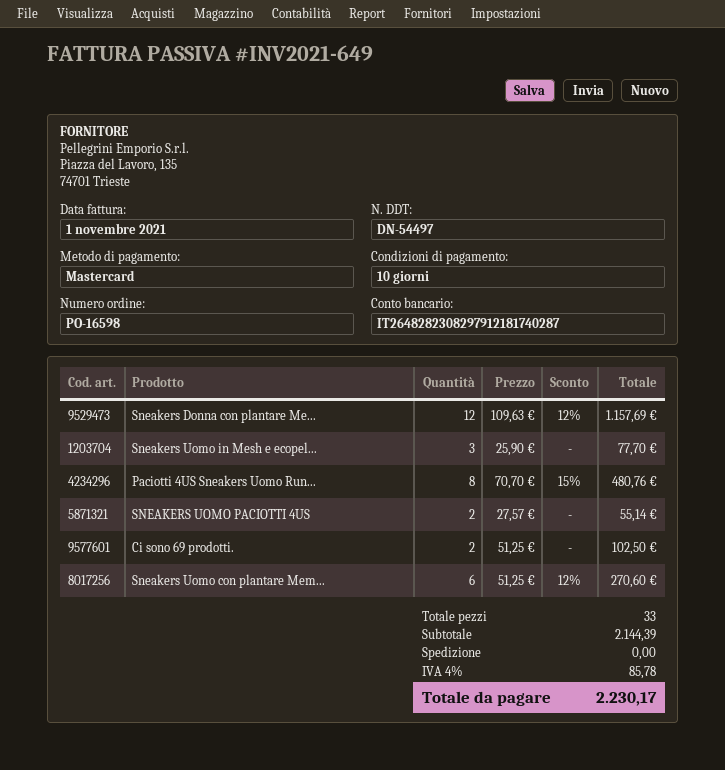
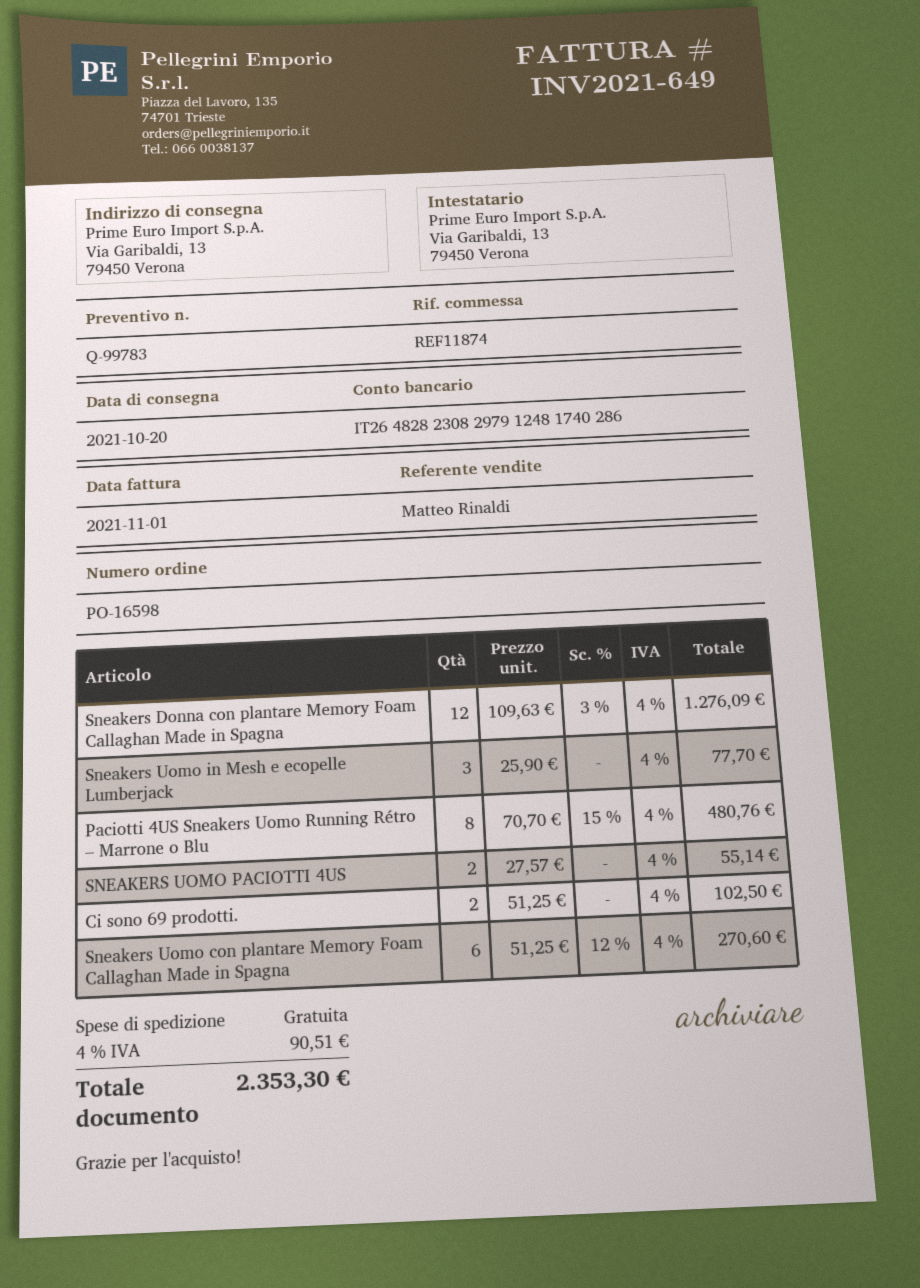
bank account: IT2648282308297912181740287 -> IT2648282308297912481740286
Sneakers Donna con plantare Me...: 12 x 109.63 - 12% = 1157.69 -> 12 x 109.63 - 3% = 1276.09
tax: 4% = 85.78 -> 4% = 90.51
total: 2230.17 -> 2353.30

